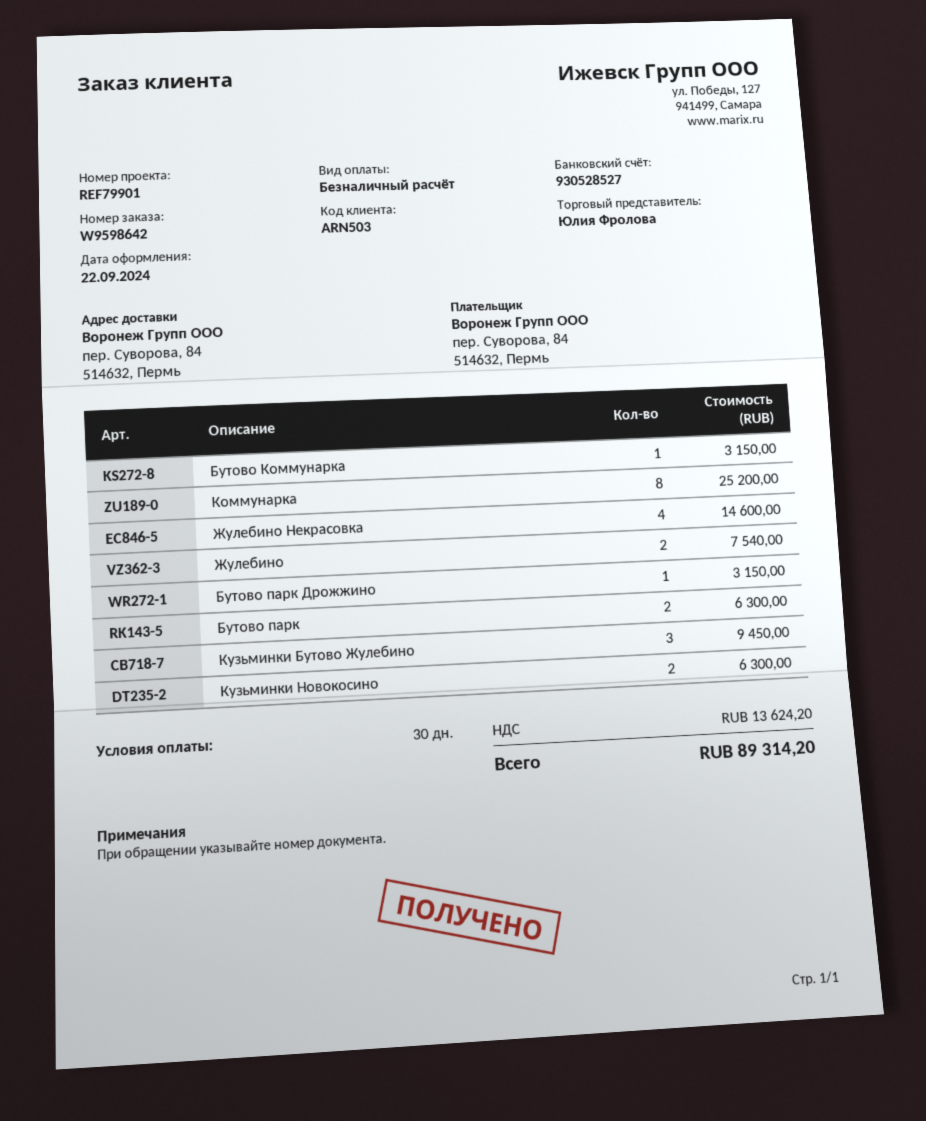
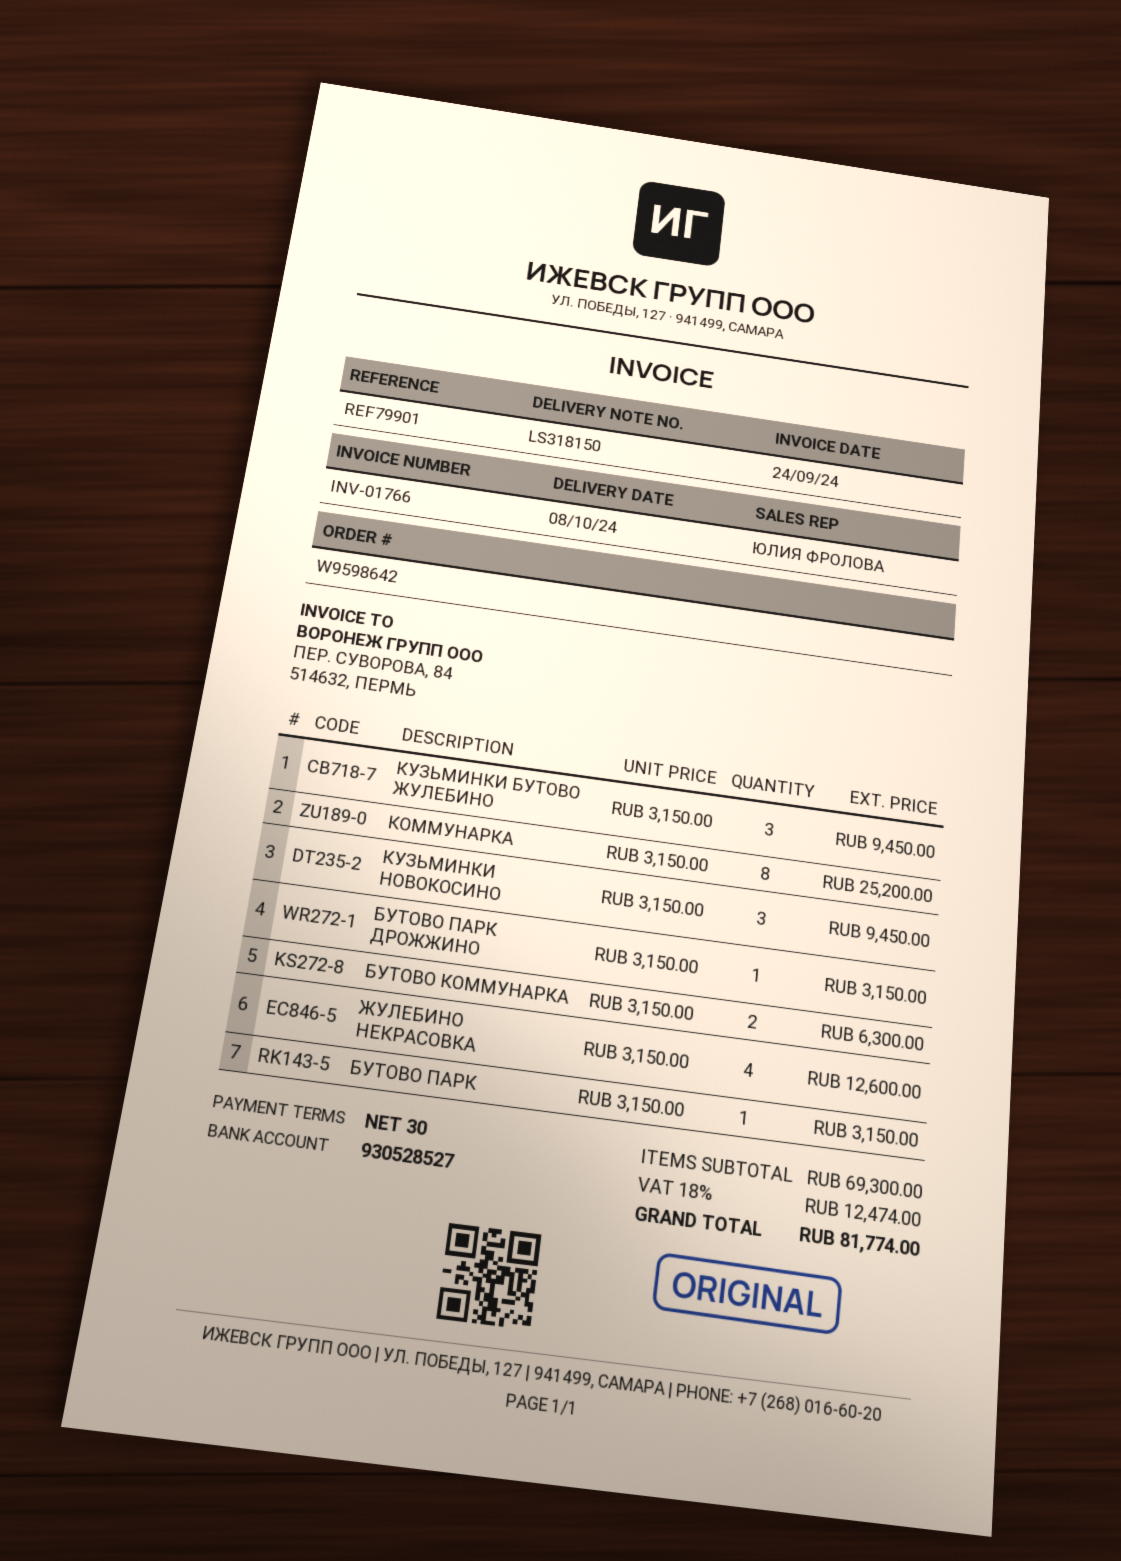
Бутово Коммунарка: 1 for 3150.00 -> 2 for 6300.00
Жулебино Некрасовка: 4 for 14600.00 -> 4 for 12600.00
Жулебино: 2 for 7540.00 -> none
Бутово парк: 2 for 6300.00 -> 1 for 3150.00
Кузьминки Новокосино: 2 for 6300.00 -> 3 for 9450.00
tax: 13624.20 -> 12474.00
total: 89314.20 -> 81774.00

